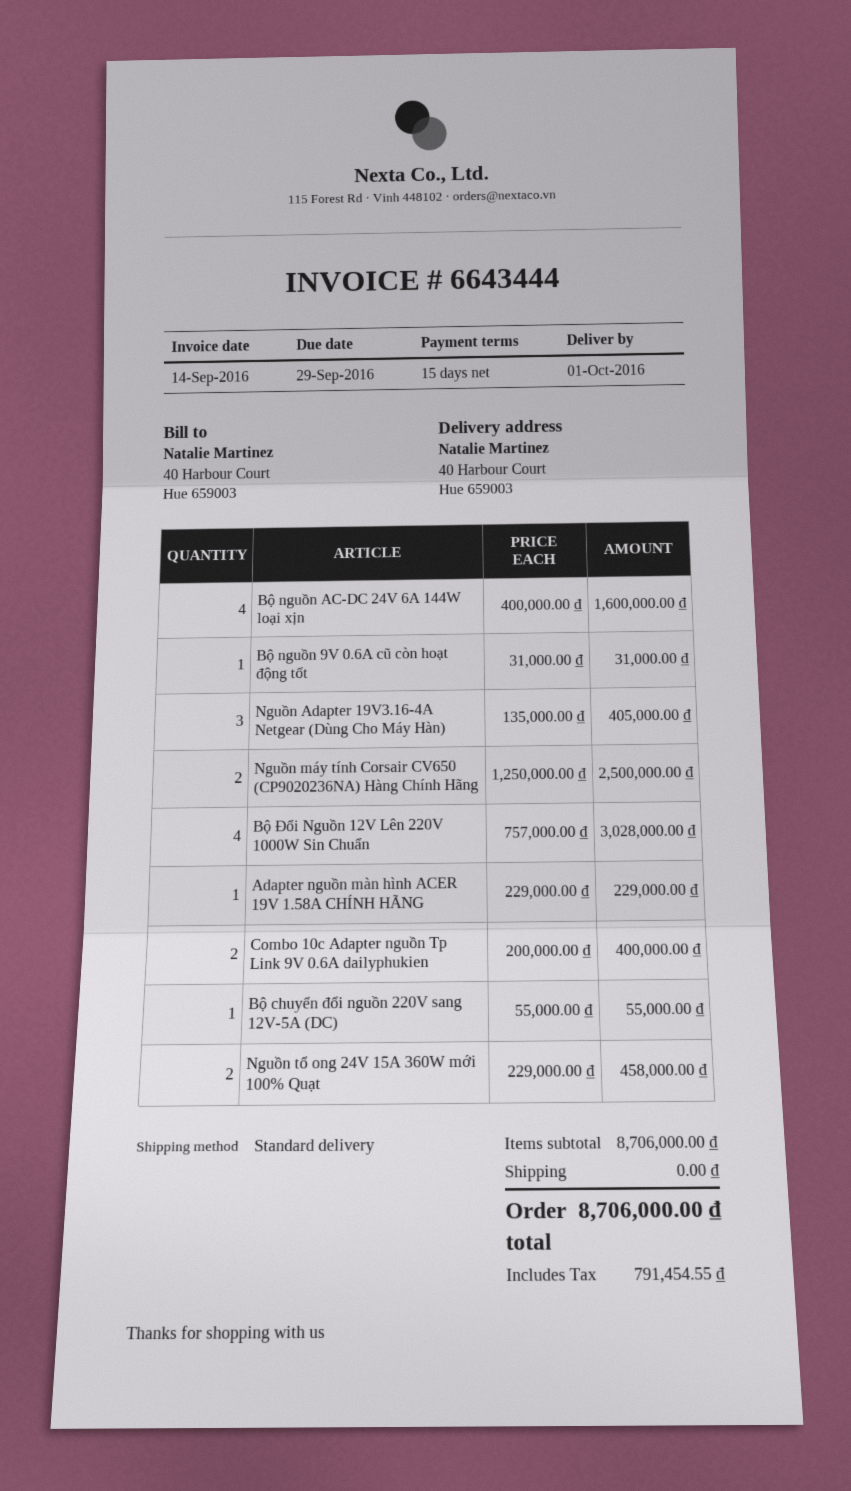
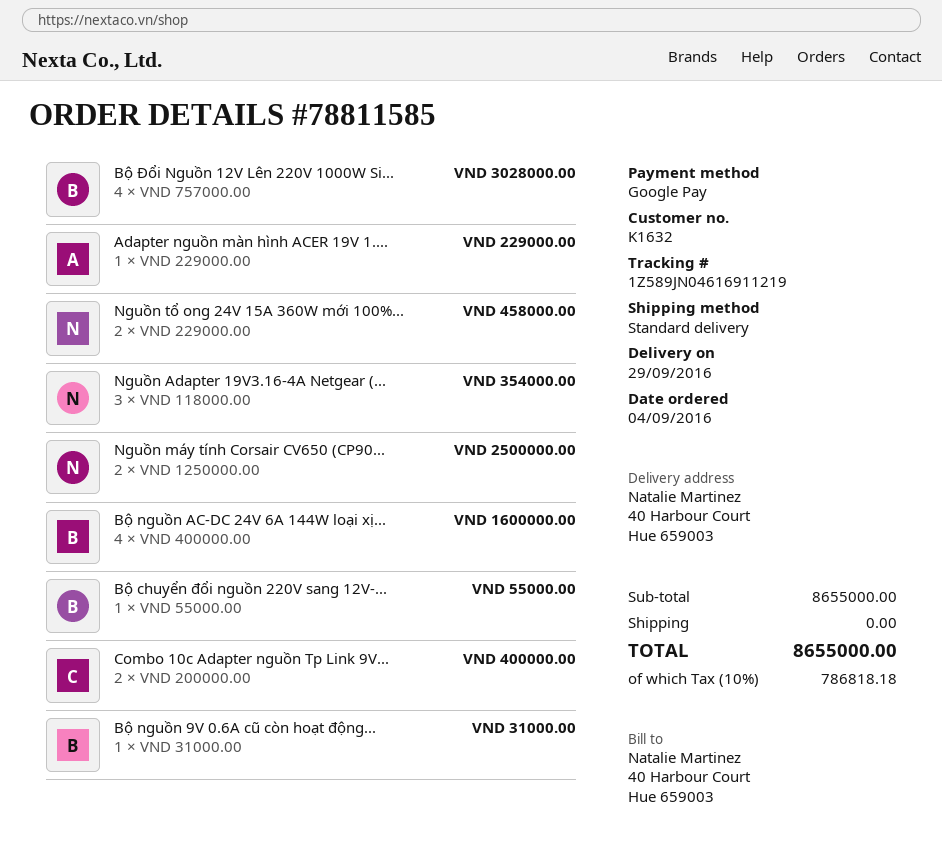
delivery date: 2016-10-01 -> 2016-09-29
Nguồn Adapter 19V3.16-4A Netgear (Dùng Cho Máy Hàn): 3 x 135000.00 = 405000.00 -> 3 x 118000.00 = 354000.00
subtotal: 8706000.00 -> 8655000.00
tax: 791454.55 -> 786818.18
total: 8706000.00 -> 8655000.00

